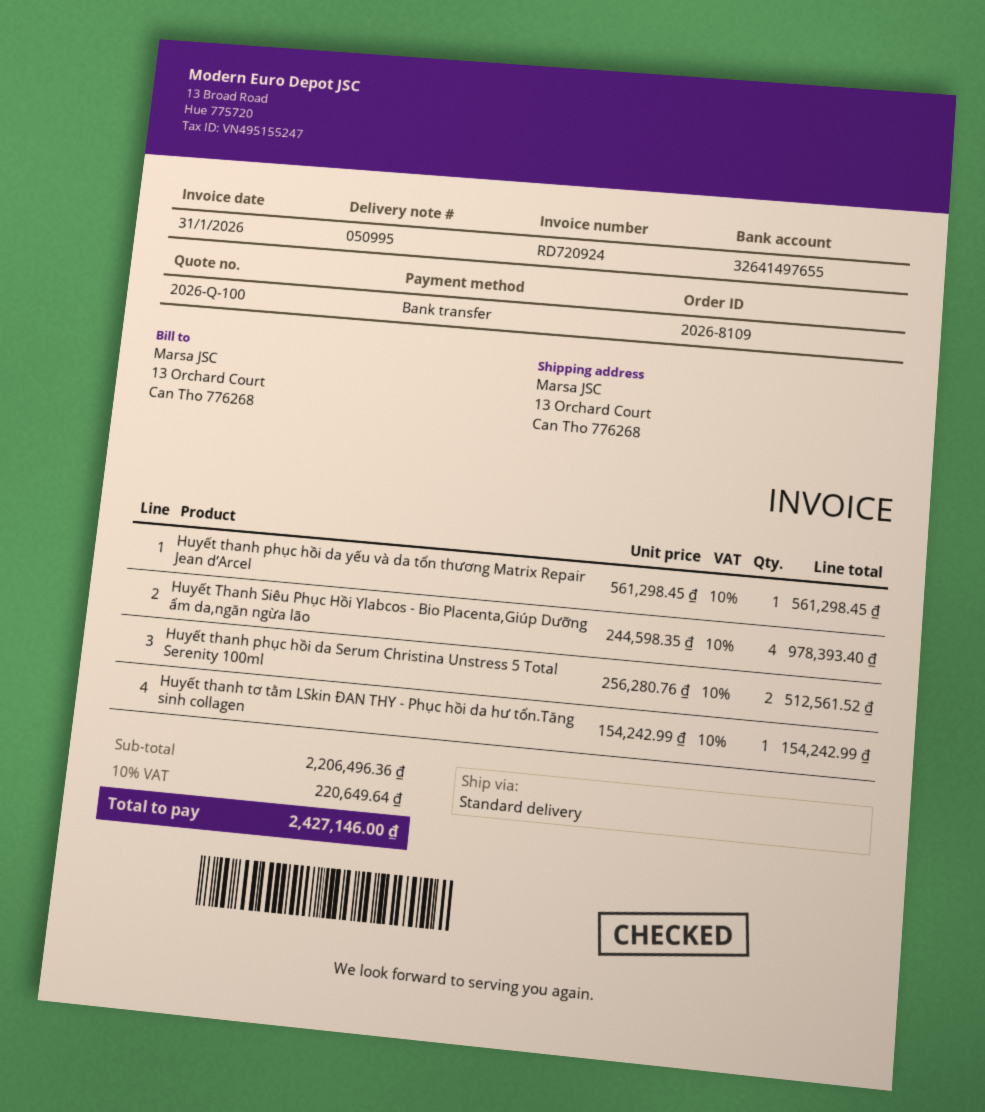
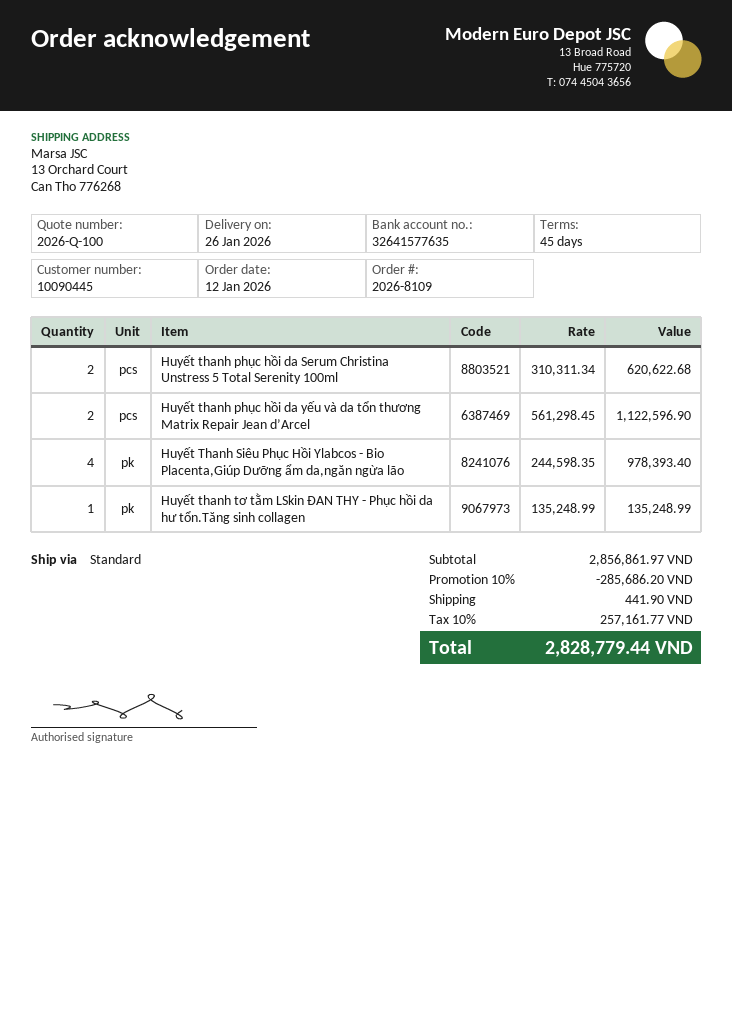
bank account: 32641497655 -> 32641577635
Huyết thanh phục hồi da yếu và da tổn thương Matrix Repair Jean d’Arcel: 1 x 561298.45 = 561298.45 -> 2 x 561298.45 = 1122596.90
Huyết thanh phục hồi da Serum Christina Unstress 5 Total Serenity 100ml: 2 x 256280.76 = 512561.52 -> 2 x 310311.34 = 620622.68
Huyết thanh tơ tằm LSkin ĐAN THY - Phục hồi da hư tổn.Tăng sinh collagen: 1 x 154242.99 = 154242.99 -> 1 x 135248.99 = 135248.99
subtotal: 2206496.36 -> 2856861.97
discount: none -> 10% = 285686.20
shipping: none -> 441.90
tax: 10% = 220649.64 -> 10% = 257161.77
total: 2427146.00 -> 2828779.44

